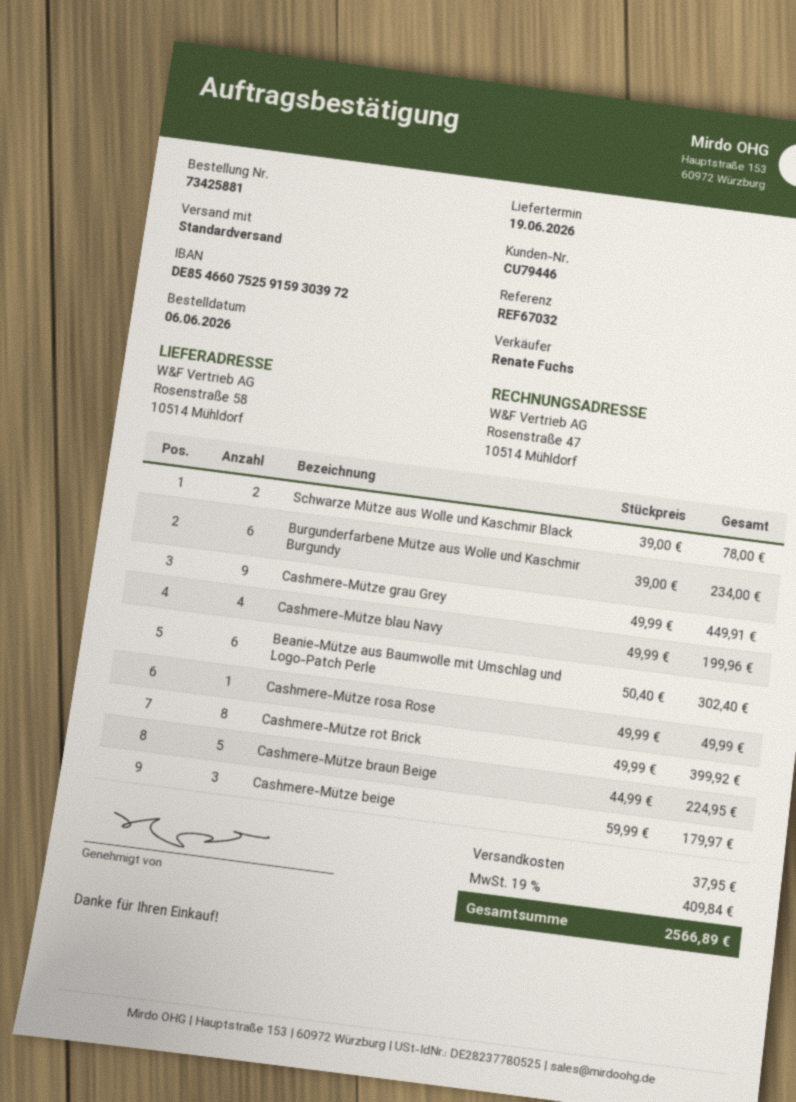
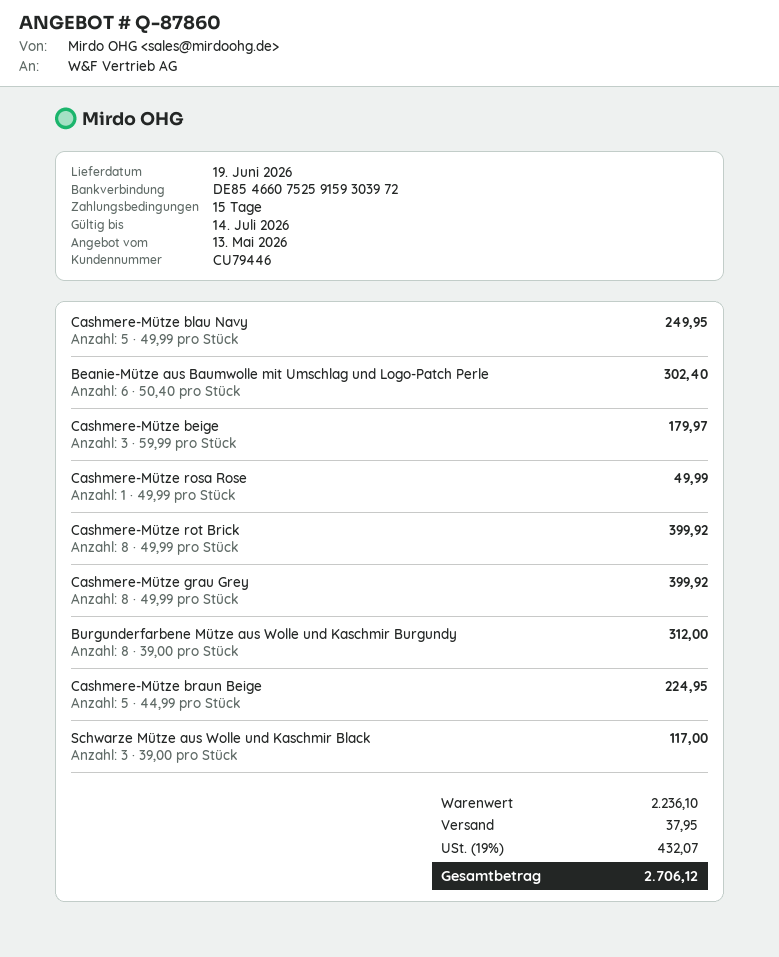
Schwarze Mütze aus Wolle und Kaschmir Black: 2 x 39.00 = 78.00 -> 3 x 39.00 = 117.00
Burgunderfarbene Mütze aus Wolle und Kaschmir Burgundy: 6 x 39.00 = 234.00 -> 8 x 39.00 = 312.00
Cashmere-Mütze grau Grey: 9 x 49.99 = 449.91 -> 8 x 49.99 = 399.92
Cashmere-Mütze blau Navy: 4 x 49.99 = 199.96 -> 5 x 49.99 = 249.95
tax: 19% = 409.84 -> 19% = 432.07
total: 2566.89 -> 2706.12

